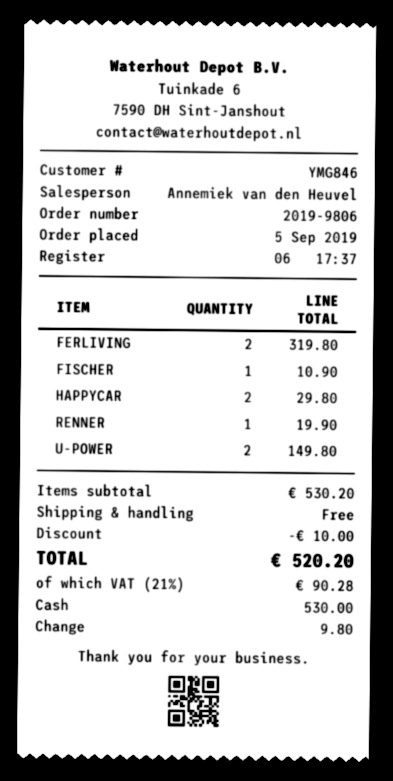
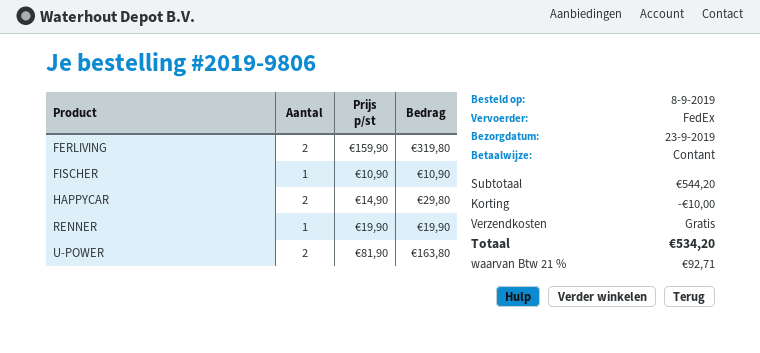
order date: 2019-09-05 -> 2019-09-08
U-POWER: 2 for 149.80 -> 2 for 163.80
subtotal: 530.20 -> 544.20
tax: 21% = 90.28 -> 21% = 92.71
total: 520.20 -> 534.20

